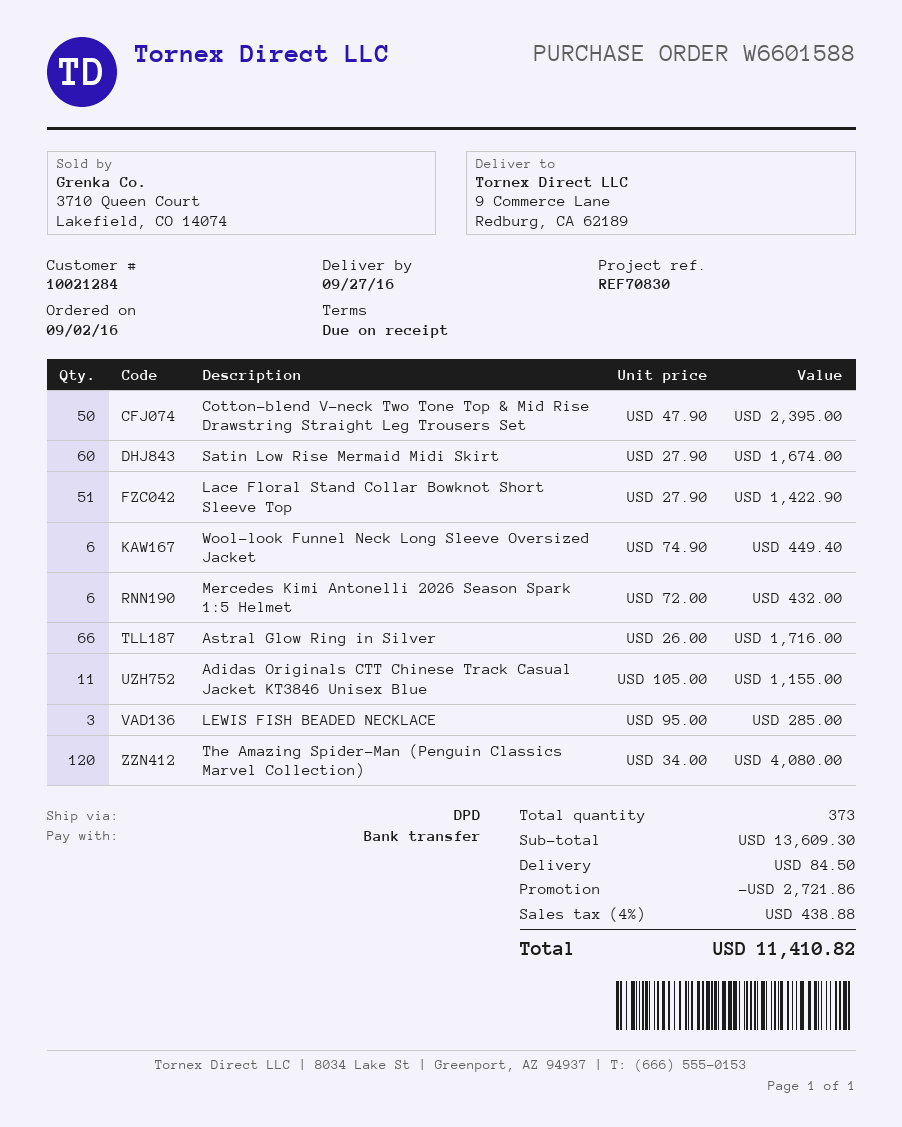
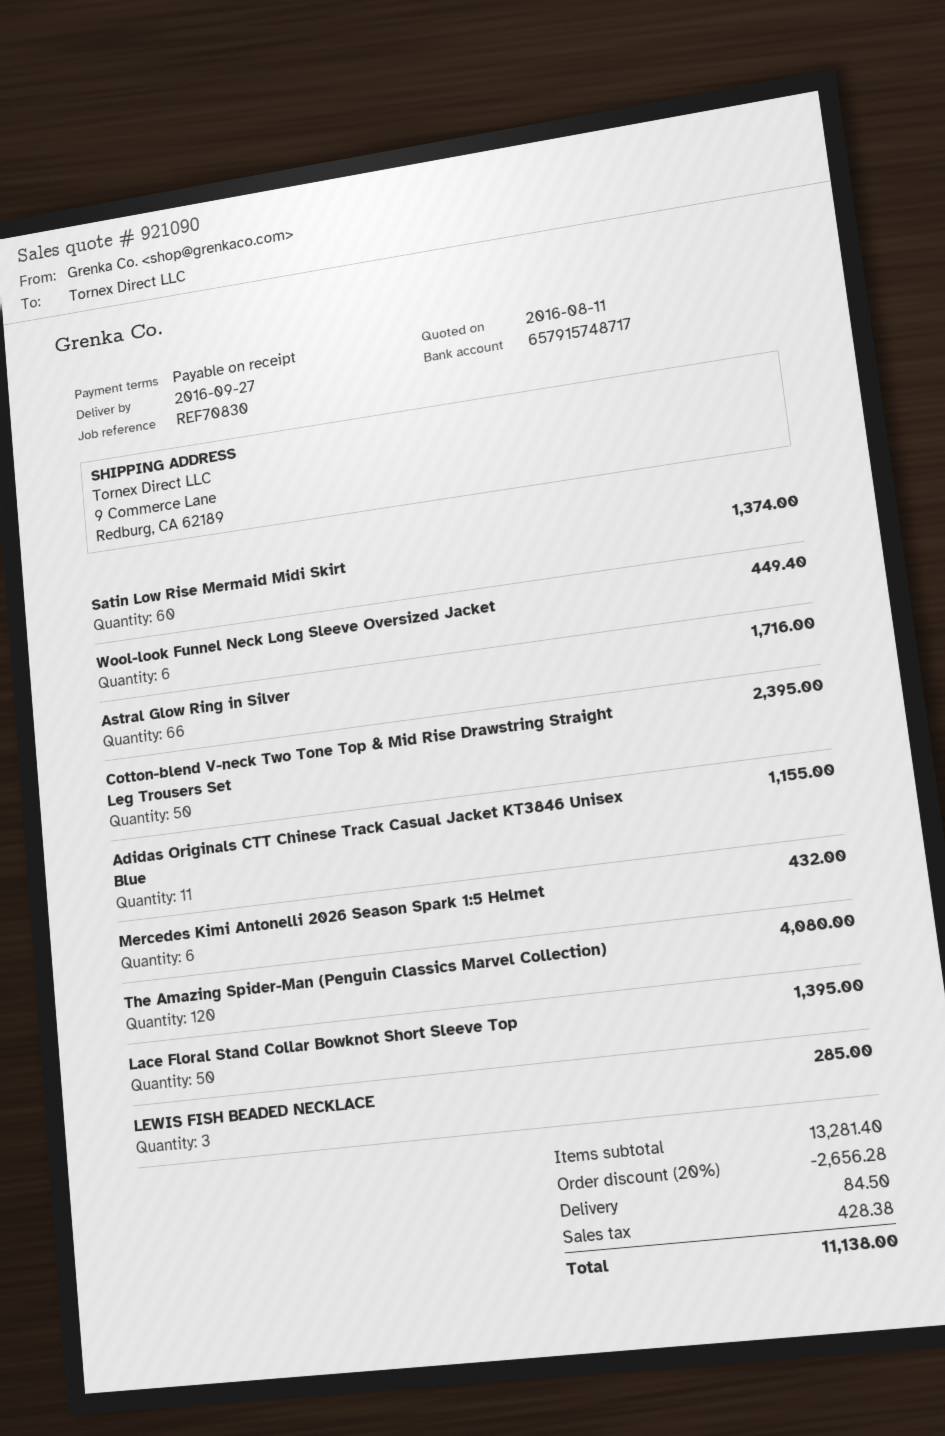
Satin Low Rise Mermaid Midi Skirt: 60 for 1674.00 -> 60 for 1374.00
Lace Floral Stand Collar Bowknot Short Sleeve Top: 51 for 1422.90 -> 50 for 1395.00
subtotal: 13609.30 -> 13281.40
discount: 2721.86 -> 2656.28
tax: 438.88 -> 428.38
total: 11410.82 -> 11138.00

